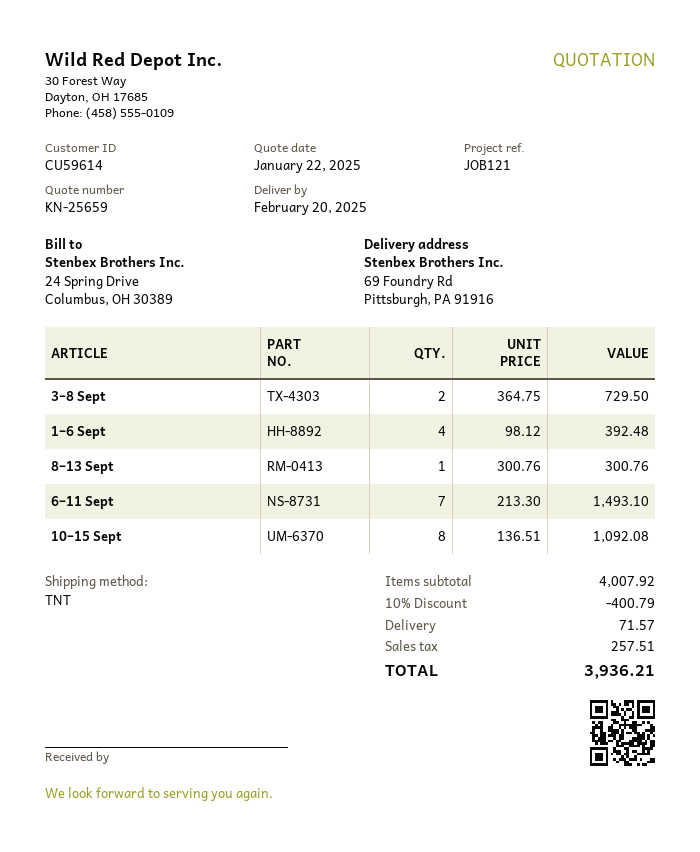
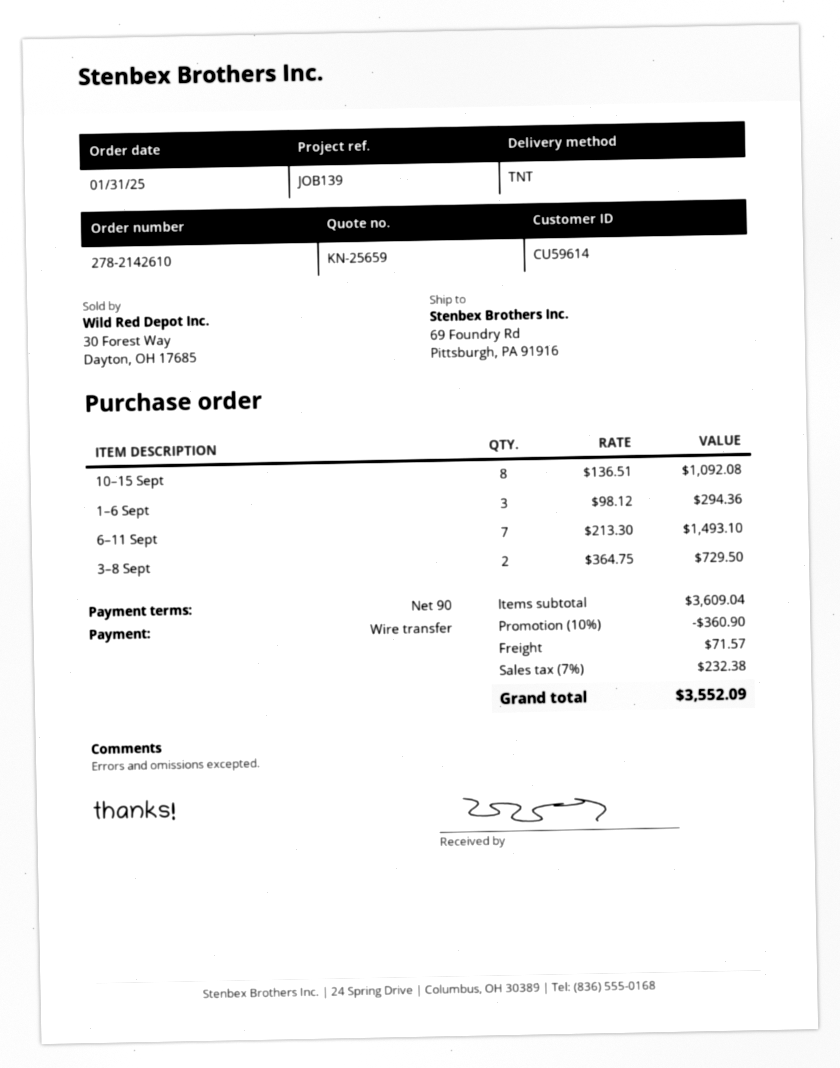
reference: JOB121 -> JOB139
1–6 Sept: 4 x 98.12 = 392.48 -> 3 x 98.12 = 294.36
8–13 Sept: 1 x 300.76 = 300.76 -> none
subtotal: 4007.92 -> 3609.04
discount: 10% = 400.79 -> 10% = 360.90
tax: 257.51 -> 232.38
total: 3936.21 -> 3552.09

